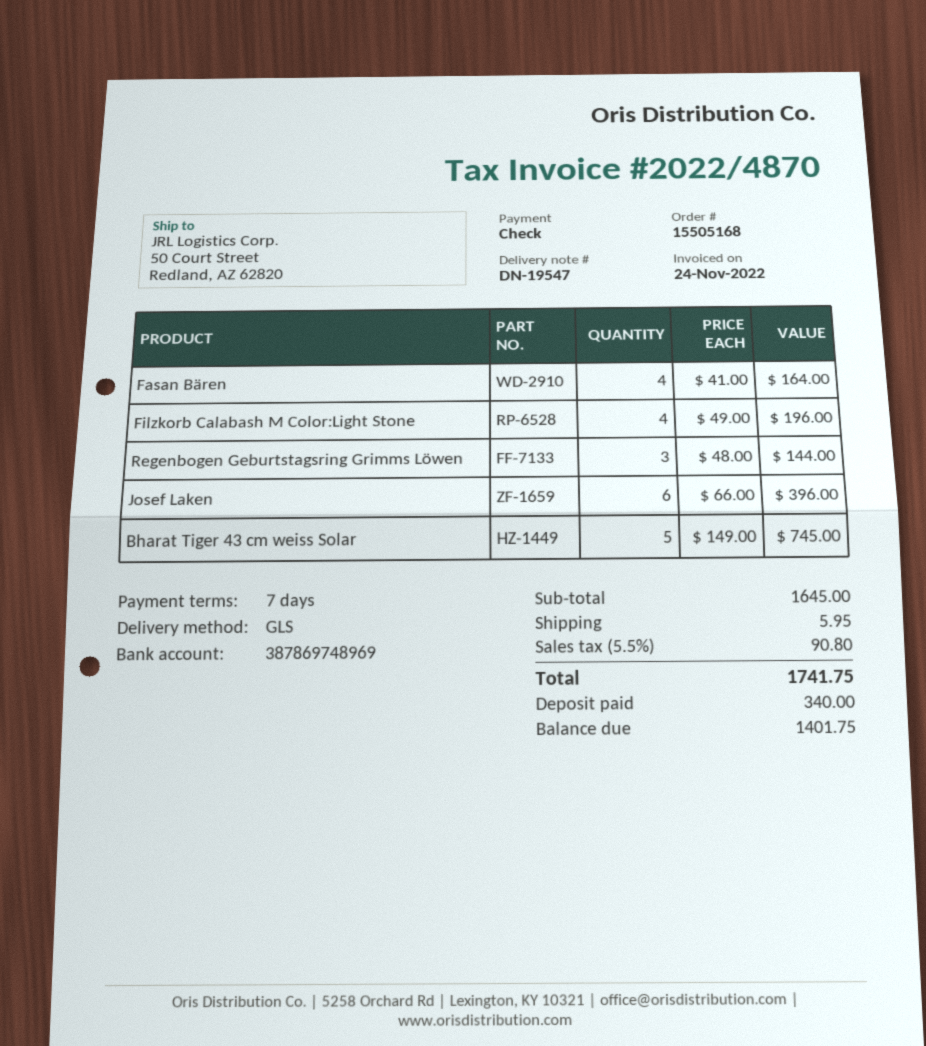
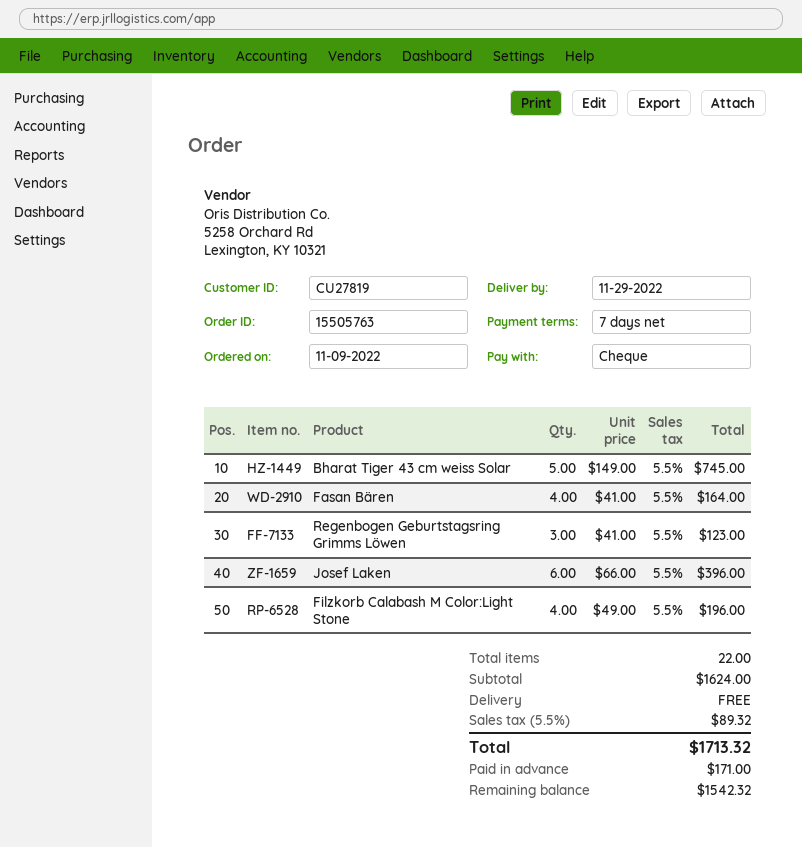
order number: 15505168 -> 15505763
Regenbogen Geburtstagsring Grimms Löwen: 3 x 48.00 = 144.00 -> 3 x 41.00 = 123.00
subtotal: 1645.00 -> 1624.00
shipping: 5.95 -> 0.00
tax: 5.5% = 90.80 -> 5.5% = 89.32
total: 1741.75 -> 1713.32
deposit: 340.00 -> 171.00
balance: 1401.75 -> 1542.32

